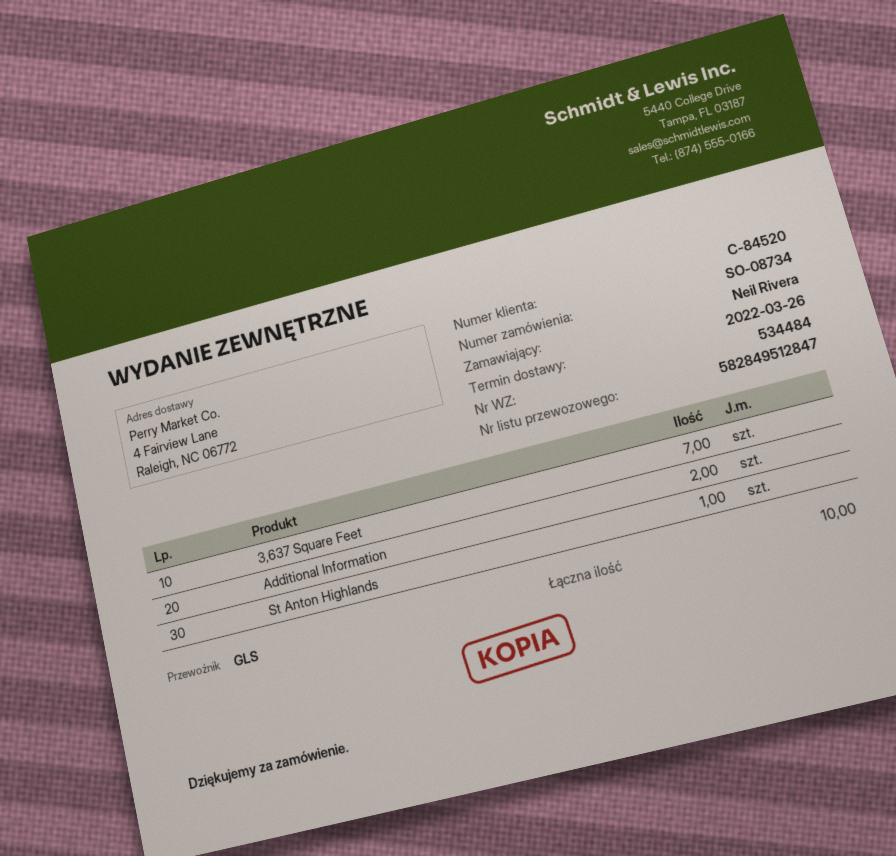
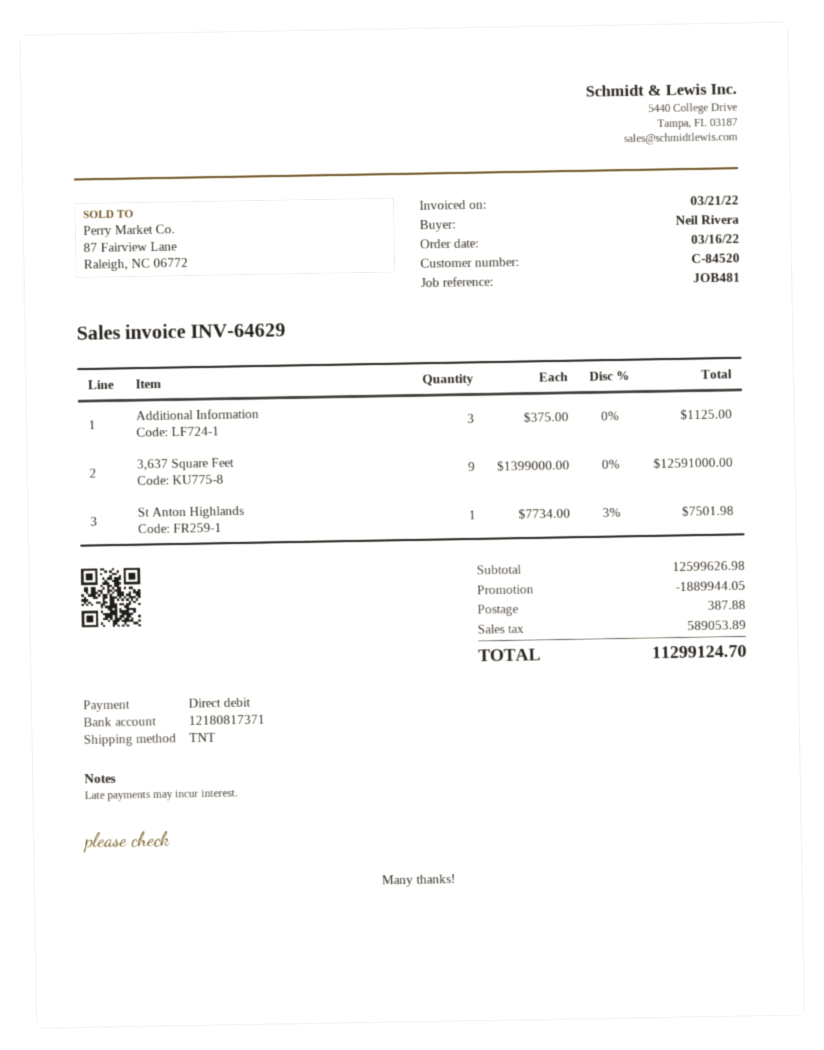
shipping method: GLS -> TNT
3,637 Square Feet: 7 -> 9
Additional Information: 2 -> 3

